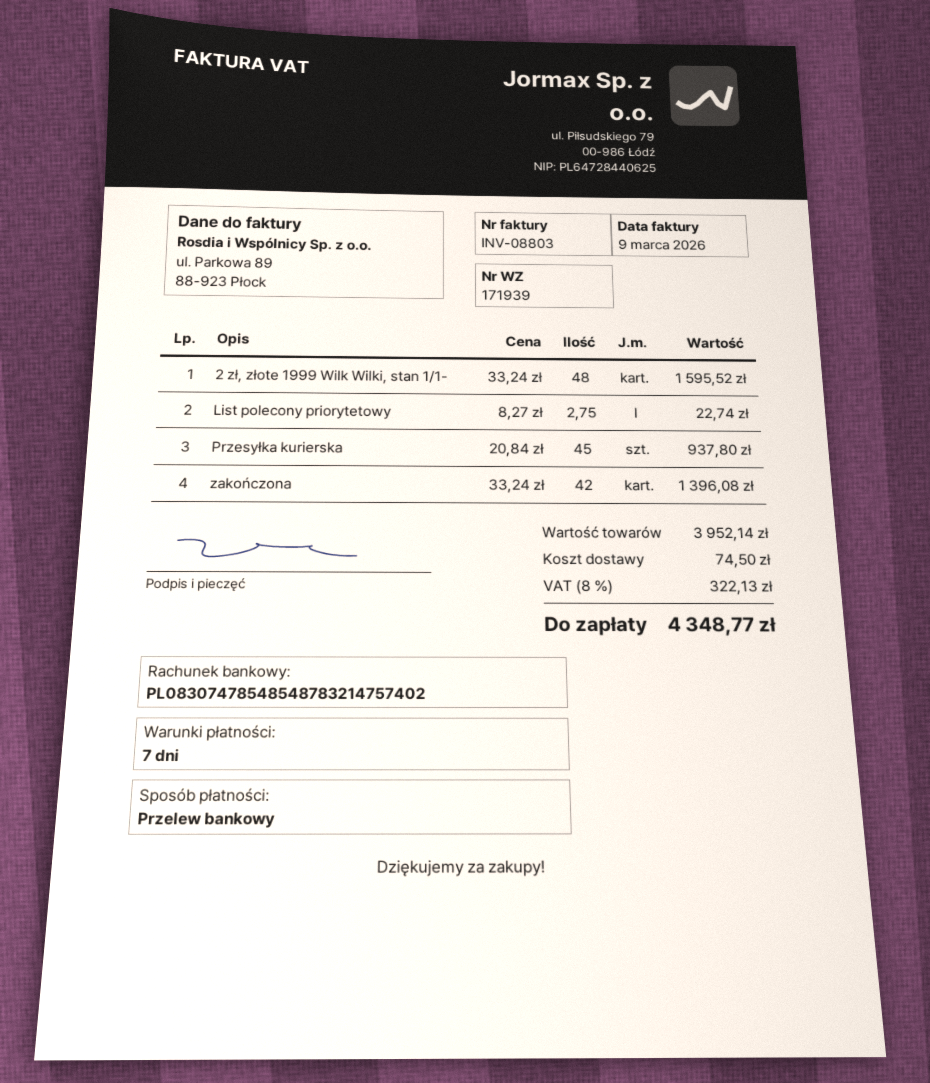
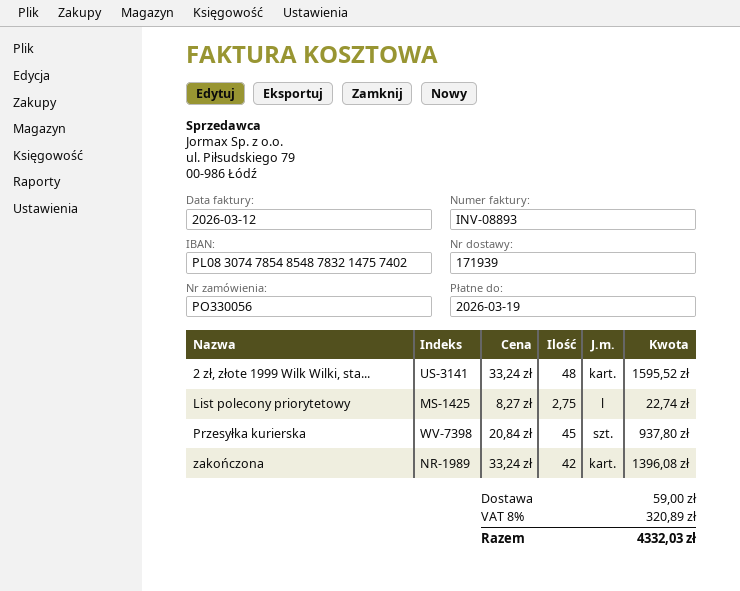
invoice number: INV-08803 -> INV-08893
invoice date: 2026-03-09 -> 2026-03-12
shipping: 74.50 -> 59.00
tax: 8% = 322.13 -> 8% = 320.89
total: 4348.77 -> 4332.03

